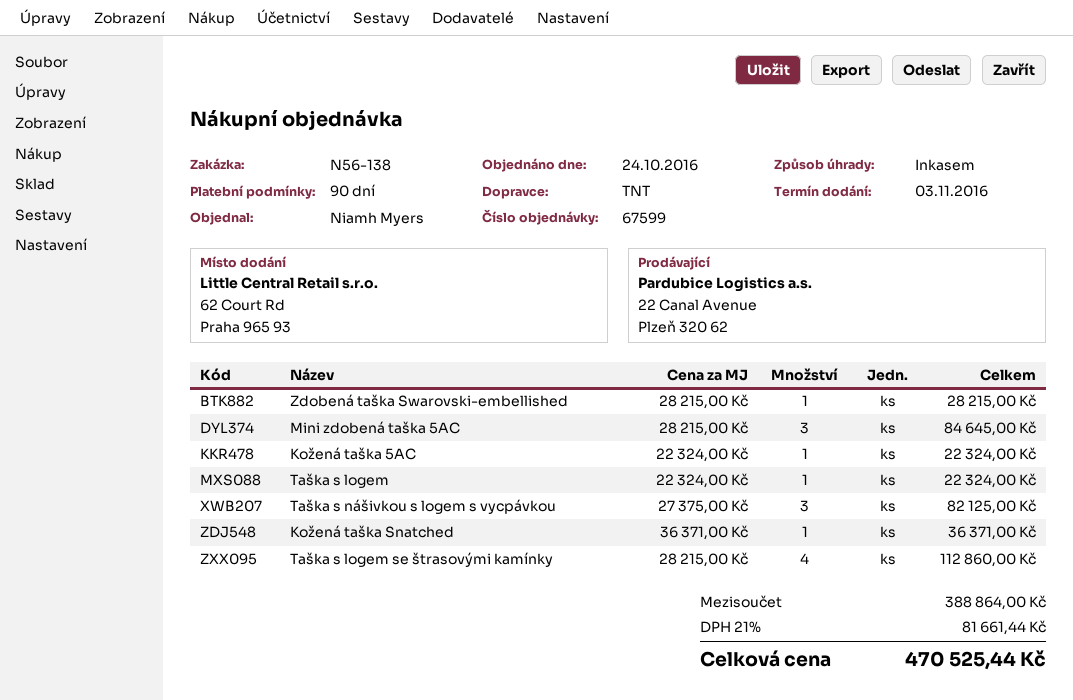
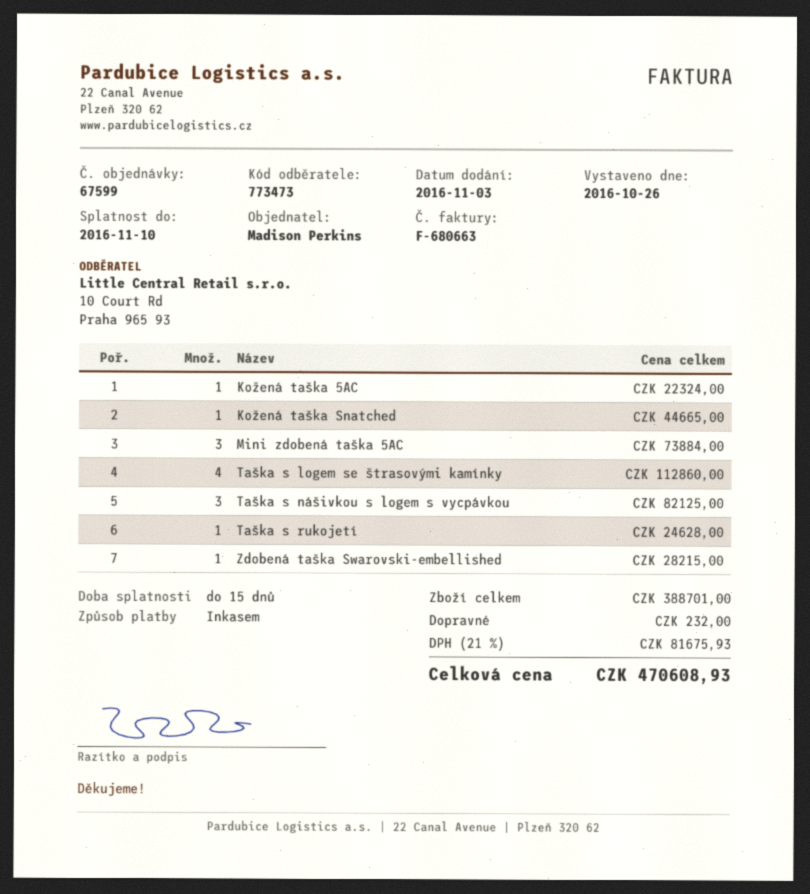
payment terms: 90 days -> 15 days
ordered by: Niamh Myers -> Madison Perkins
Mini zdobená taška 5AC: 3 for 84645.00 -> 3 for 73884.00
Taška s logem: 1 for 22324.00 -> none
Kožená taška Snatched: 1 for 36371.00 -> 1 for 44665.00
Taška s rukojetí: none -> 1 for 24628.00
subtotal: 388864.00 -> 388701.00
shipping: none -> 232.00
tax: 21% = 81661.44 -> 21% = 81675.93
total: 470525.44 -> 470608.93

